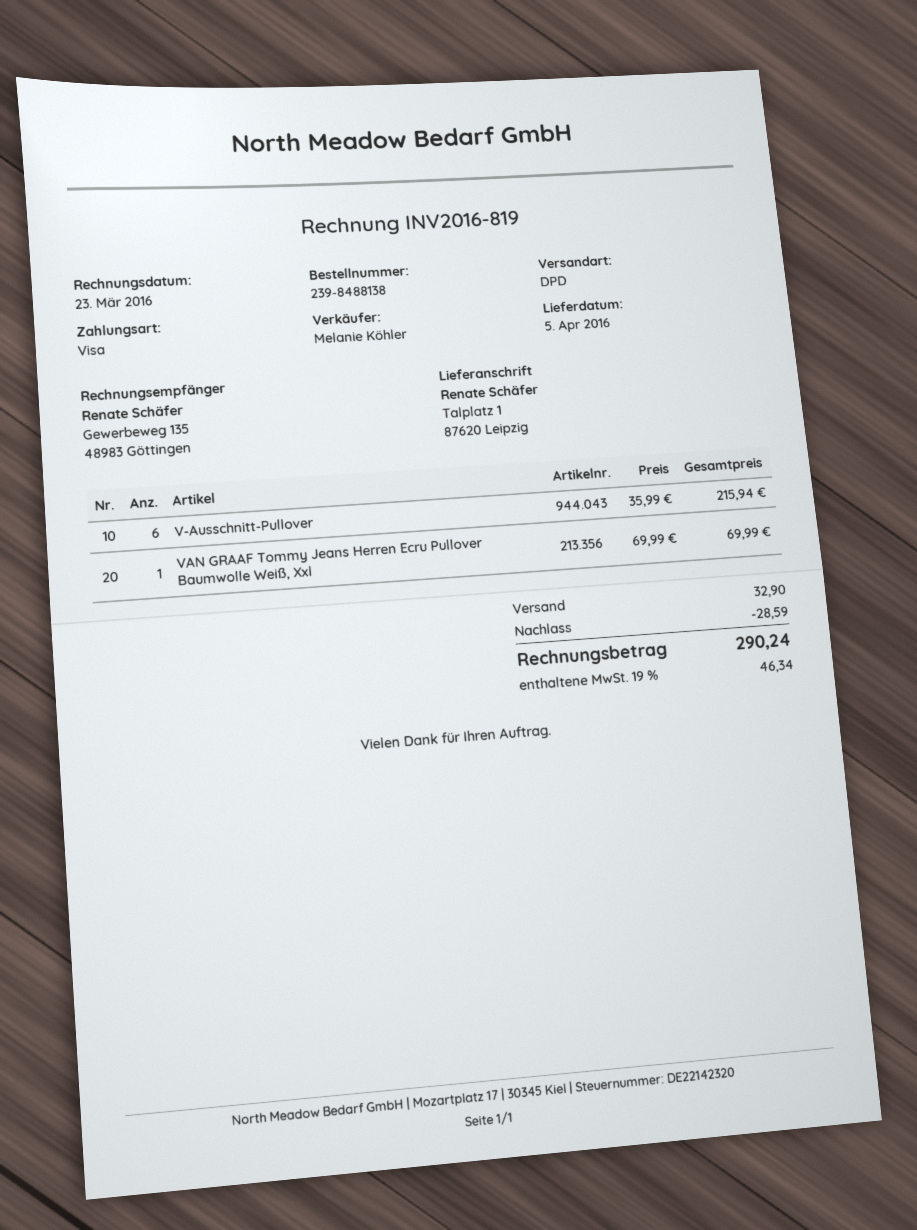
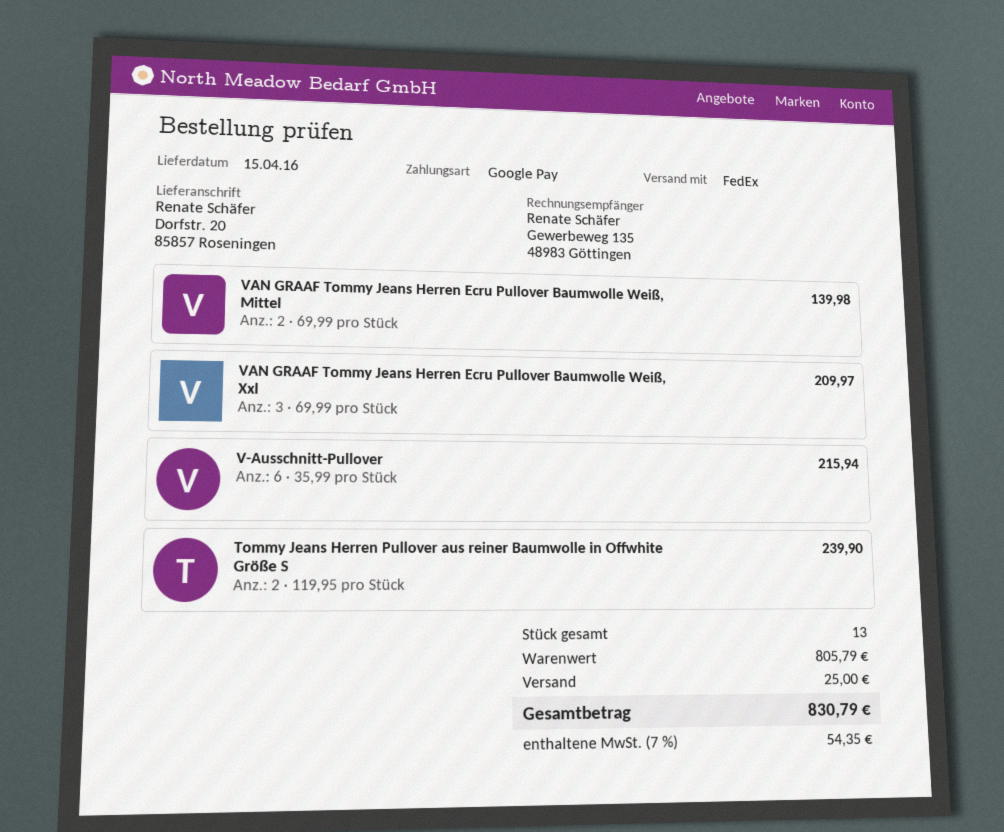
delivery date: 2016-04-05 -> 2016-04-15
payment method: Visa -> Google Pay
shipping method: DPD -> FedEx
ship to: Talplatz 1, 87620 Leipzig -> Dorfstr. 20, 85857 Roseningen
VAN GRAAF Tommy Jeans Herren Ecru Pullover Baumwolle Weiß, Xxl: 1 x 69.99 = 69.99 -> 3 x 69.99 = 209.97
VAN GRAAF Tommy Jeans Herren Ecru Pullover Baumwolle Weiß, Mittel: none -> 2 x 69.99 = 139.98
Tommy Jeans Herren Pullover aus reiner Baumwolle in Offwhite Größe S: none -> 2 x 119.95 = 239.90
discount: 28.59 -> none
shipping: 32.90 -> 25.00
tax: 19% = 46.34 -> 7% = 54.35
total: 290.24 -> 830.79

